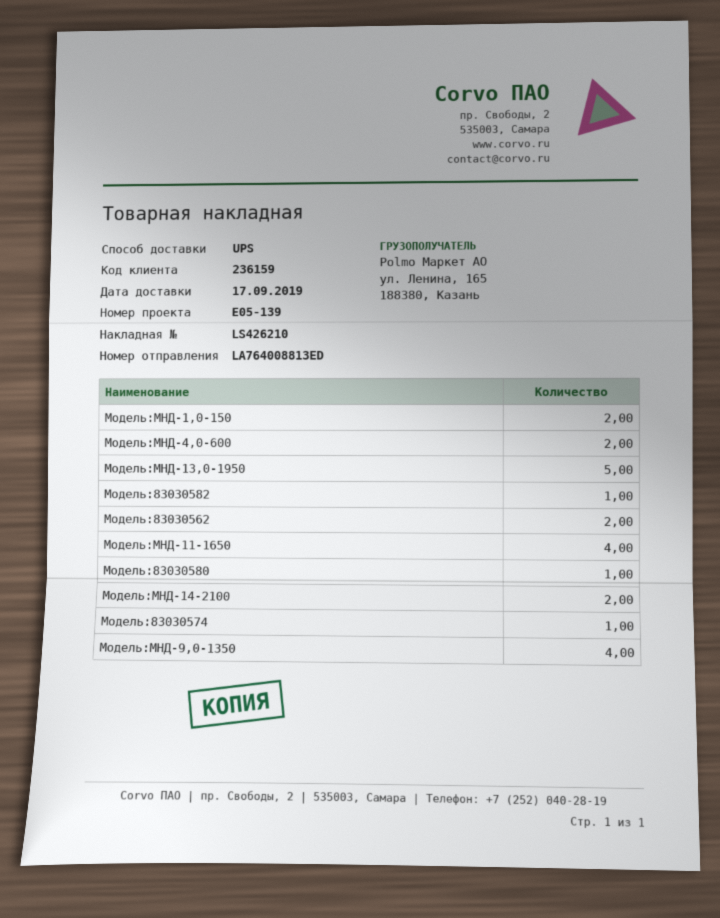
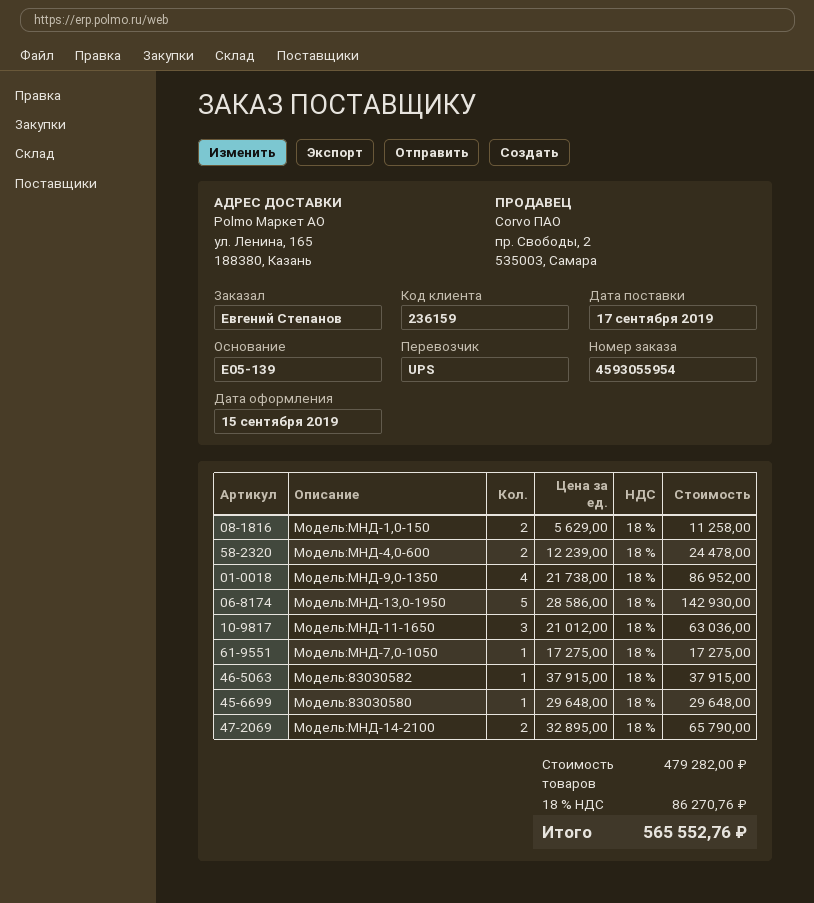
Модель:83030562: 2 -> none
Модель:МНД-11-1650: 4 -> 3
Модель:83030574: 1 -> none
Модель:МНД-7,0-1050: none -> 1

